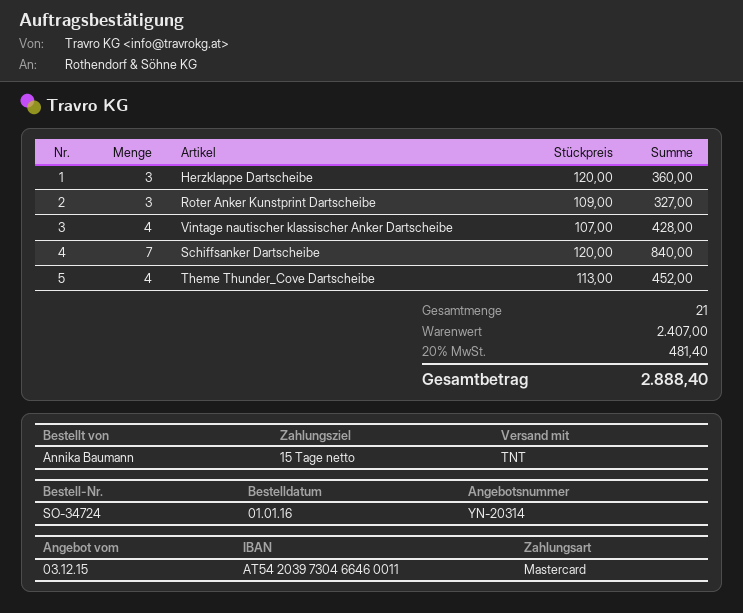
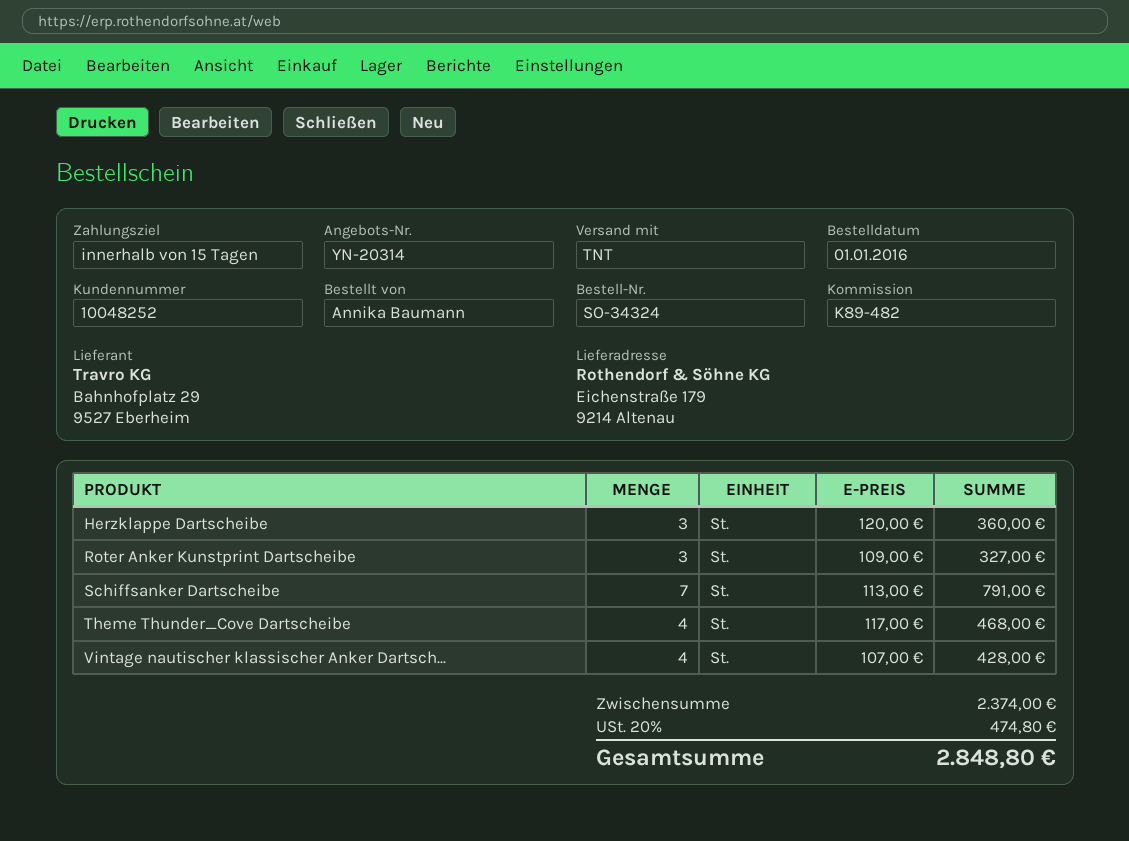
order number: SO-34724 -> SO-34324
Schiffsanker Dartscheibe: 7 x 120.00 = 840.00 -> 7 x 113.00 = 791.00
Theme Thunder_Cove Dartscheibe: 4 x 113.00 = 452.00 -> 4 x 117.00 = 468.00
subtotal: 2407.00 -> 2374.00
tax: 20% = 481.40 -> 20% = 474.80
total: 2888.40 -> 2848.80

